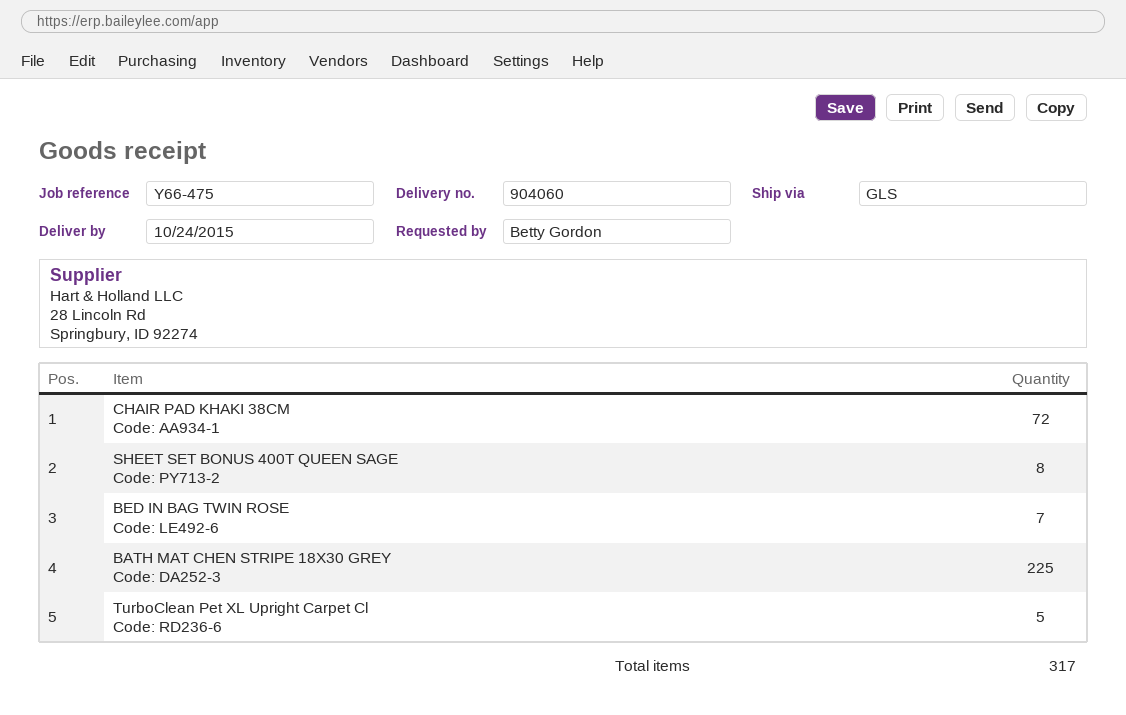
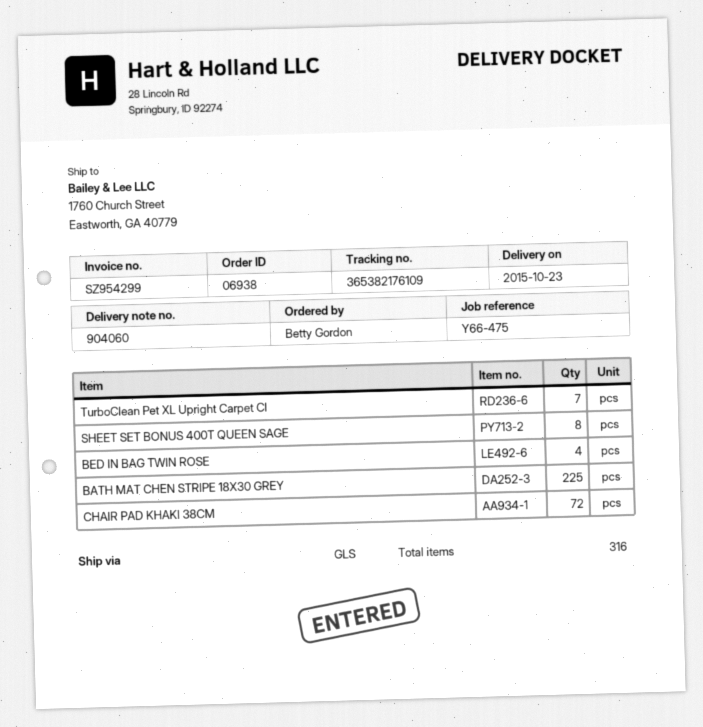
delivery date: 2015-10-24 -> 2015-10-23
BED IN BAG TWIN ROSE: 7 -> 4
TurboClean Pet XL Upright Carpet Cl: 5 -> 7
total quantity: 317 -> 316

